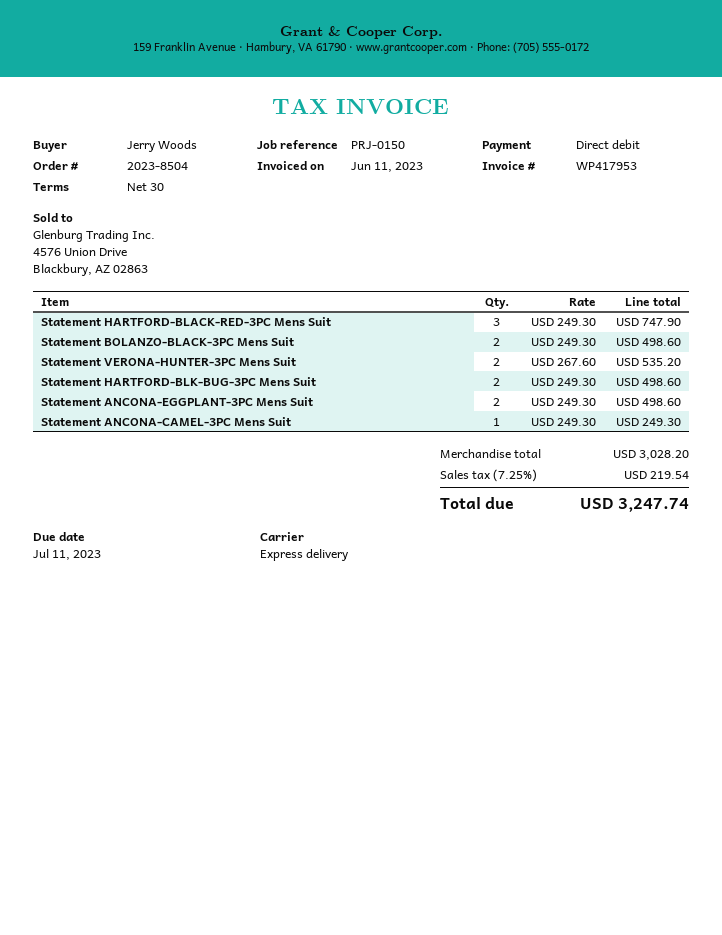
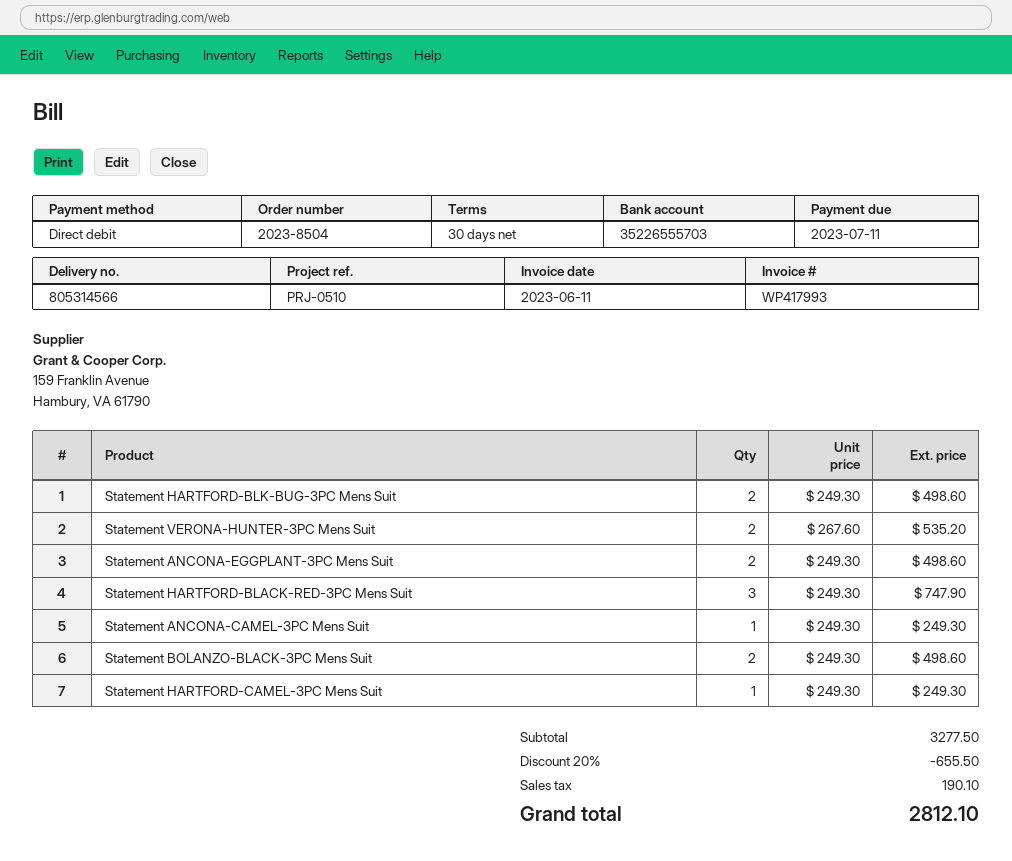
invoice number: WP417953 -> WP417993
reference: PRJ-0150 -> PRJ-0510
Statement HARTFORD-CAMEL-3PC Mens Suit: none -> 1 x 249.30 = 249.30
subtotal: 3028.20 -> 3277.50
discount: none -> 20% = 655.50
tax: 219.54 -> 190.10
total: 3247.74 -> 2812.10

